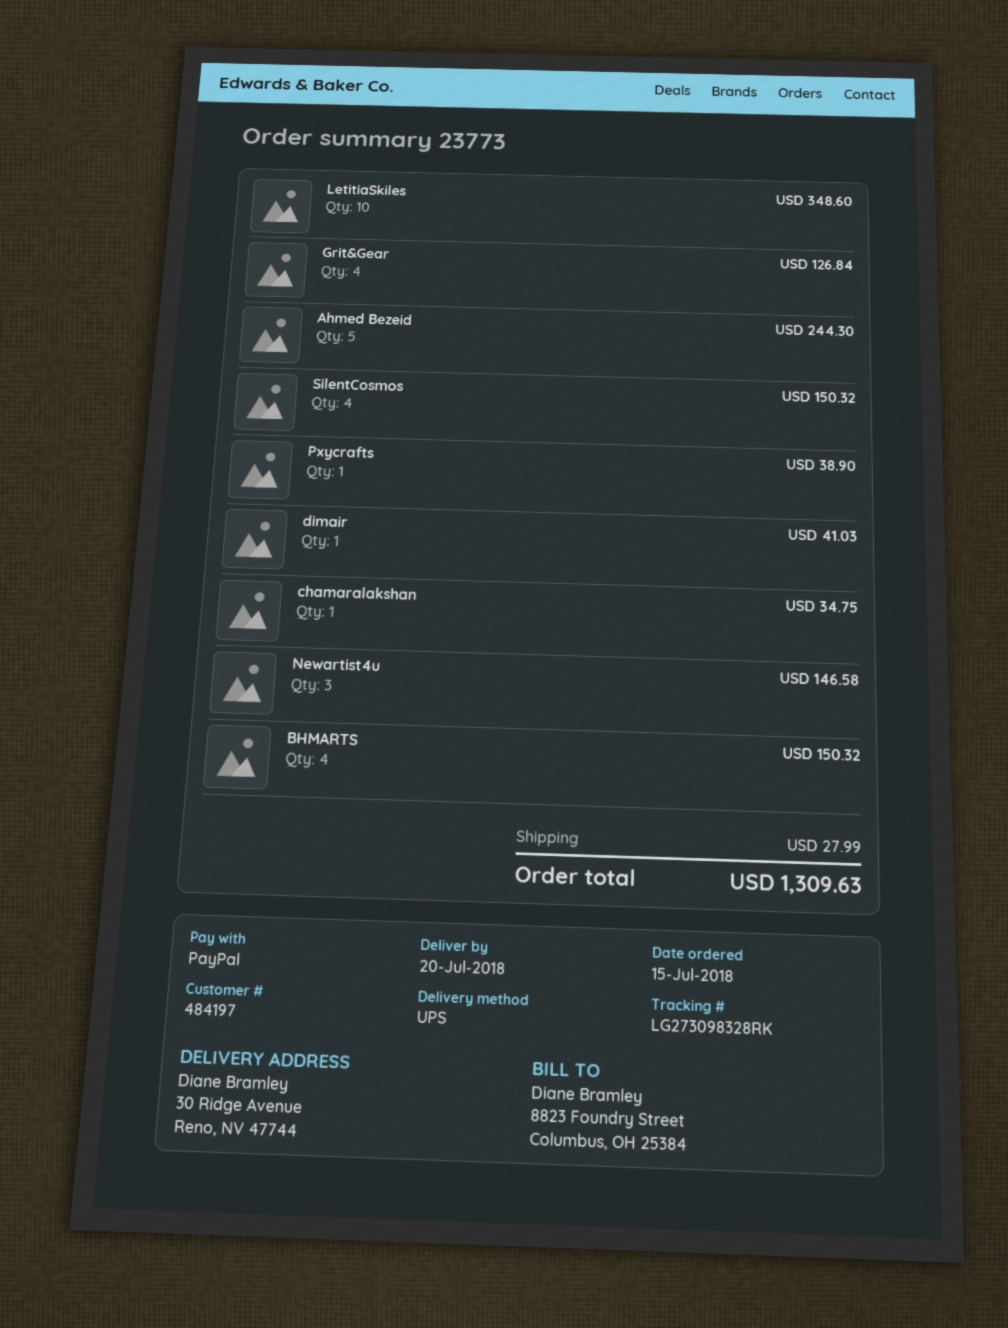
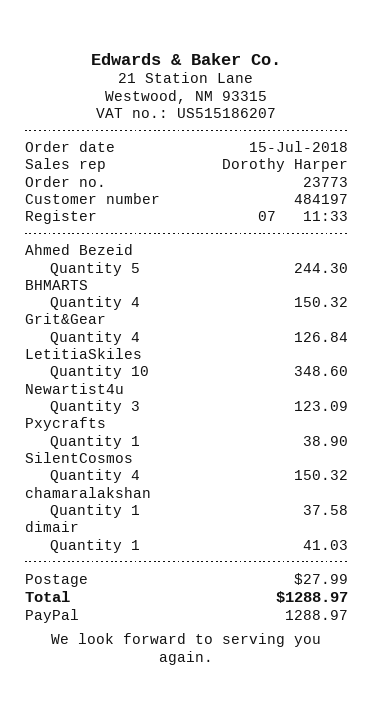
chamaralakshan: 1 for 34.75 -> 1 for 37.58
Newartist4u: 3 for 146.58 -> 3 for 123.09
total: 1309.63 -> 1288.97

